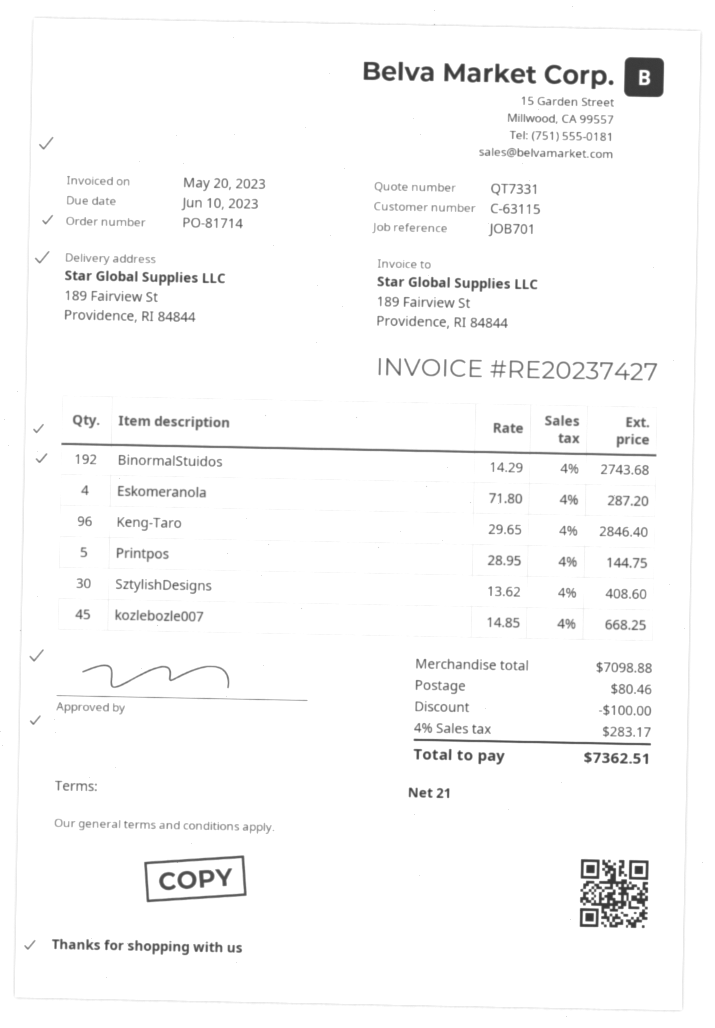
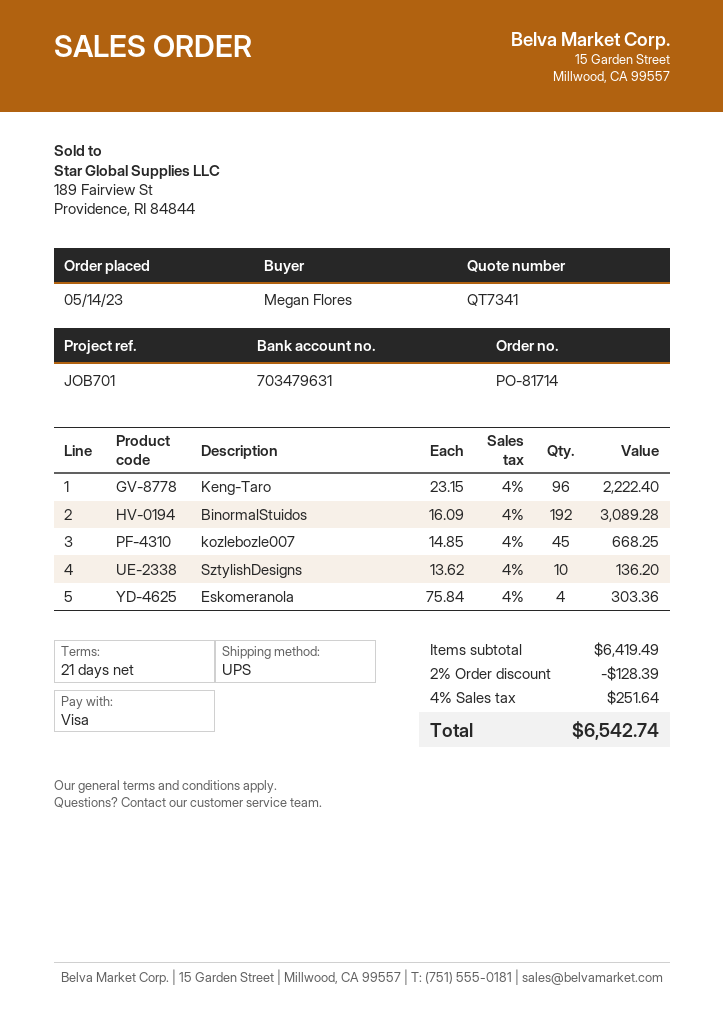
quote number: QT7331 -> QT7341
BinormalStuidos: 192 x 14.29 = 2743.68 -> 192 x 16.09 = 3089.28
Eskomeranola: 4 x 71.80 = 287.20 -> 4 x 75.84 = 303.36
Keng-Taro: 96 x 29.65 = 2846.40 -> 96 x 23.15 = 2222.40
Printpos: 5 x 28.95 = 144.75 -> none
SztylishDesigns: 30 x 13.62 = 408.60 -> 10 x 13.62 = 136.20
subtotal: 7098.88 -> 6419.49
discount: 100.00 -> 128.39
shipping: 80.46 -> none
tax: 4% = 283.17 -> 4% = 251.64
total: 7362.51 -> 6542.74

